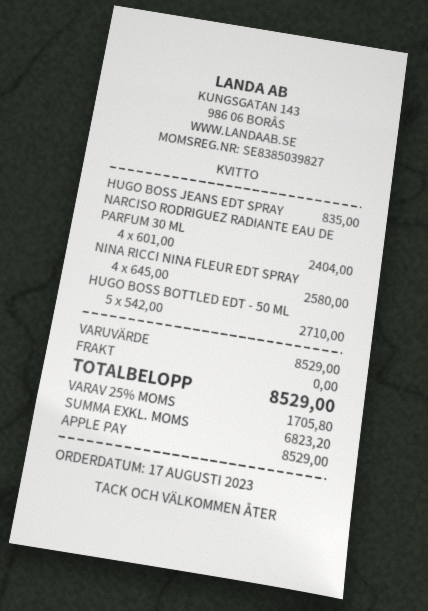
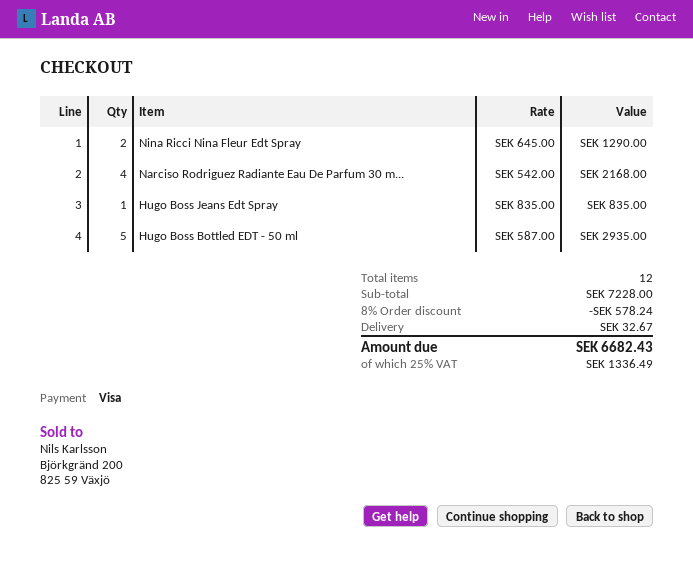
payment method: Apple Pay -> Visa
NARCISO RODRIGUEZ RADIANTE EAU DE PARFUM 30 ML: 4 x 601.00 = 2404.00 -> 4 x 542.00 = 2168.00
NINA RICCI NINA FLEUR EDT SPRAY: 4 x 645.00 = 2580.00 -> 2 x 645.00 = 1290.00
HUGO BOSS BOTTLED EDT - 50 ML: 5 x 542.00 = 2710.00 -> 5 x 587.00 = 2935.00
subtotal: 8529.00 -> 7228.00
discount: none -> 8% = 578.24
shipping: 0.00 -> 32.67
tax: 25% = 1705.80 -> 25% = 1336.49
total: 8529.00 -> 6682.43

